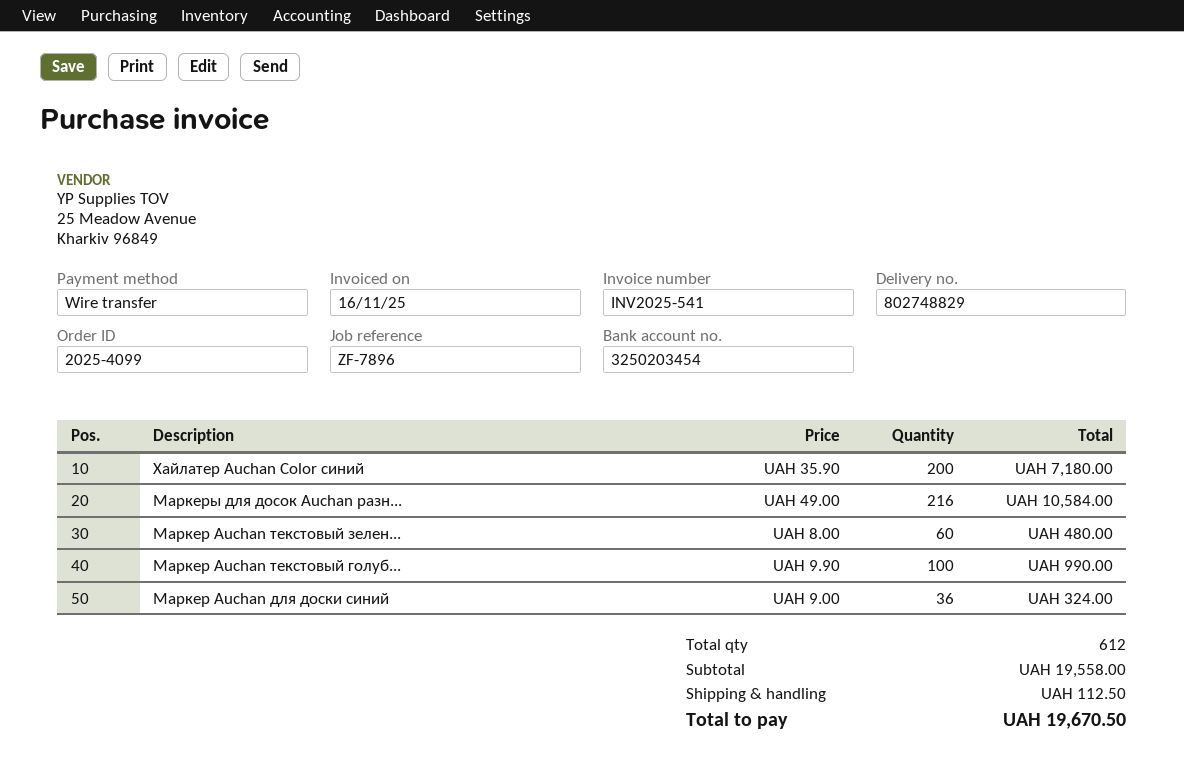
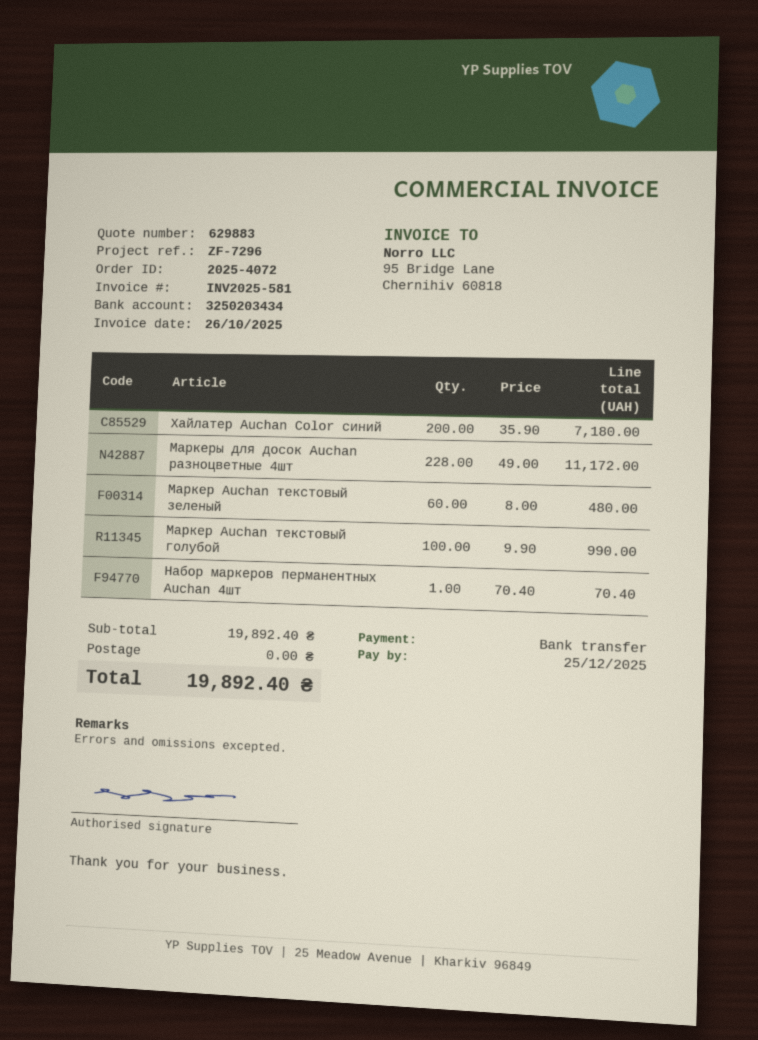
order number: 2025-4099 -> 2025-4072
invoice number: INV2025-541 -> INV2025-581
invoice date: 2025-11-16 -> 2025-10-26
reference: ZF-7896 -> ZF-7296
bank account: 3250203454 -> 3250203434
Маркеры для досок Auchan разн...: 216 x 49.00 = 10584.00 -> 228 x 49.00 = 11172.00
Маркер Auchan для доски синий: 36 x 9.00 = 324.00 -> none
Набор маркеров перманентных Auchan 4шт: none -> 1 x 70.40 = 70.40
subtotal: 19558.00 -> 19892.40
shipping: 112.50 -> 0.00
total: 19670.50 -> 19892.40

